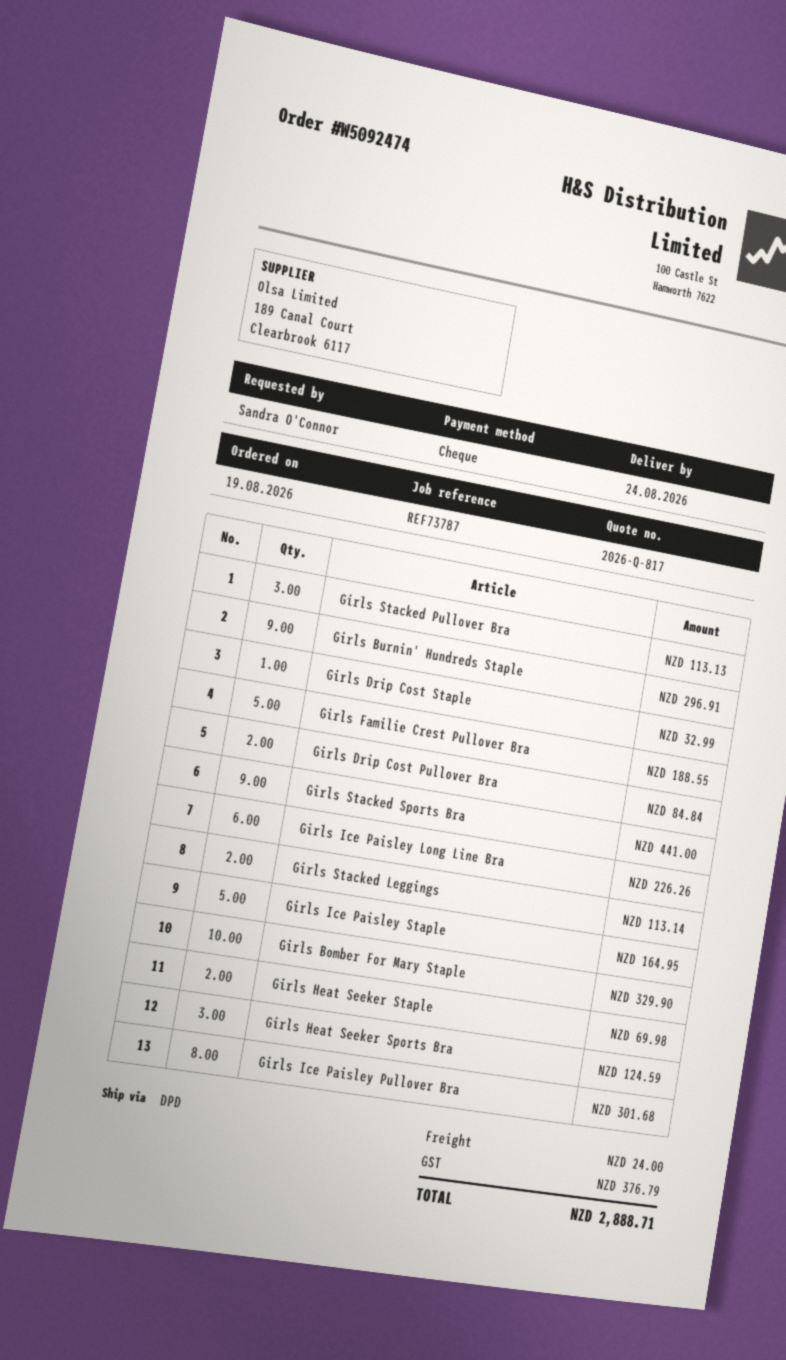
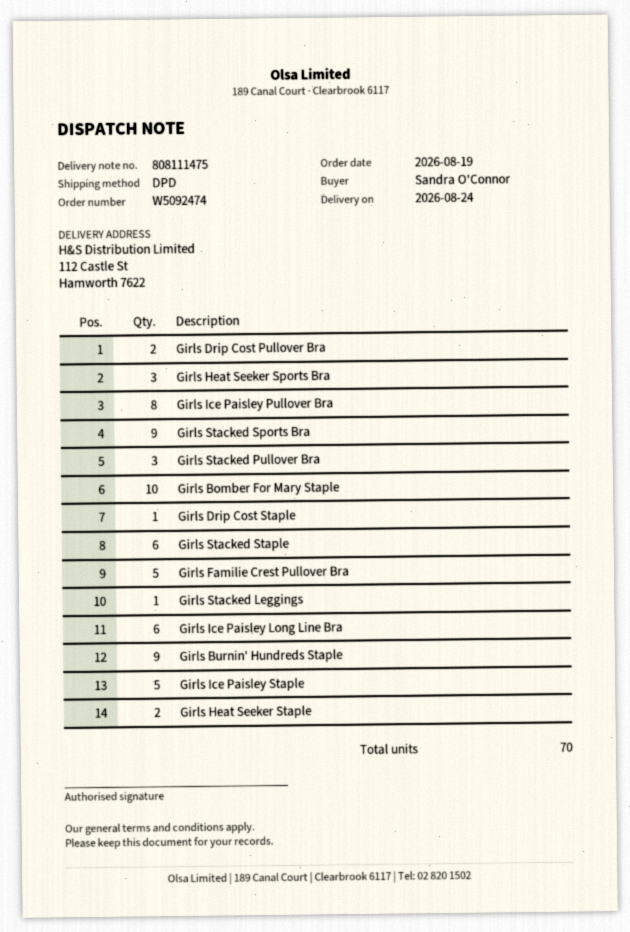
Girls Stacked Leggings: 2 -> 1
Girls Stacked Staple: none -> 6

